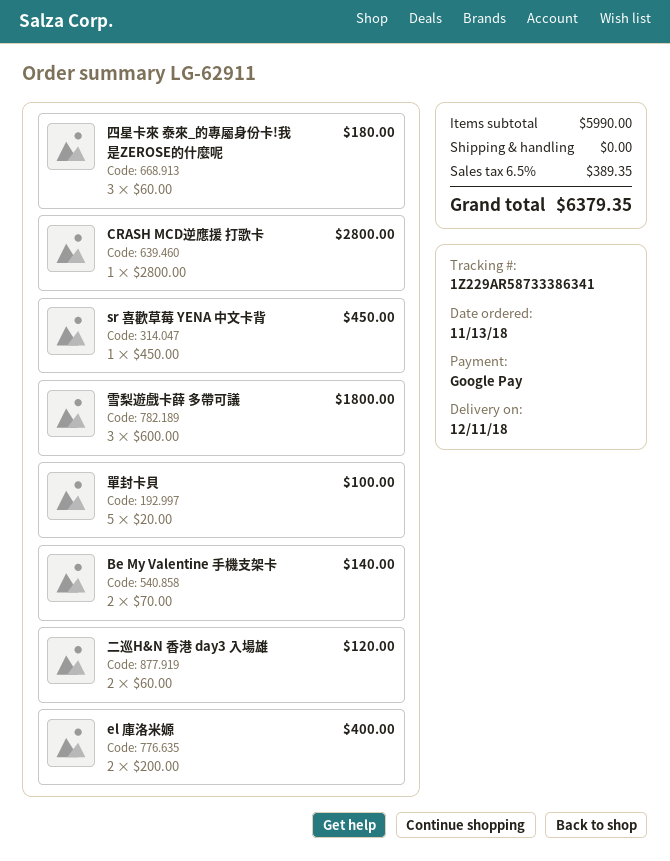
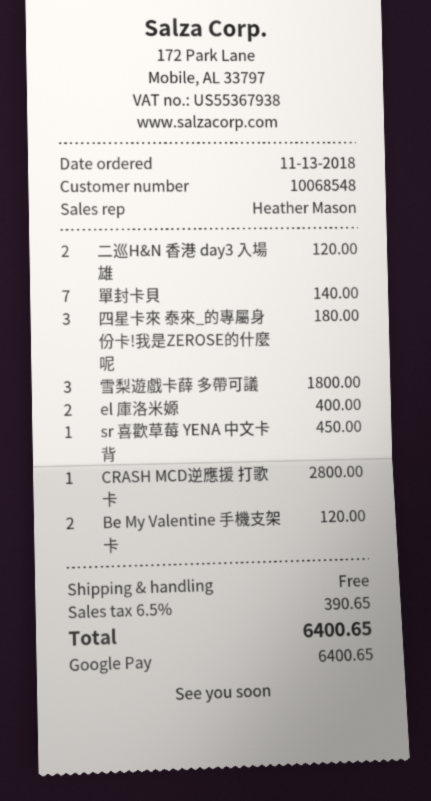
單封卡貝: 5 for 100.00 -> 7 for 140.00
Be My Valentine 手機支架卡: 2 for 140.00 -> 2 for 120.00
tax: 6.5% = 389.35 -> 6.5% = 390.65
total: 6379.35 -> 6400.65

